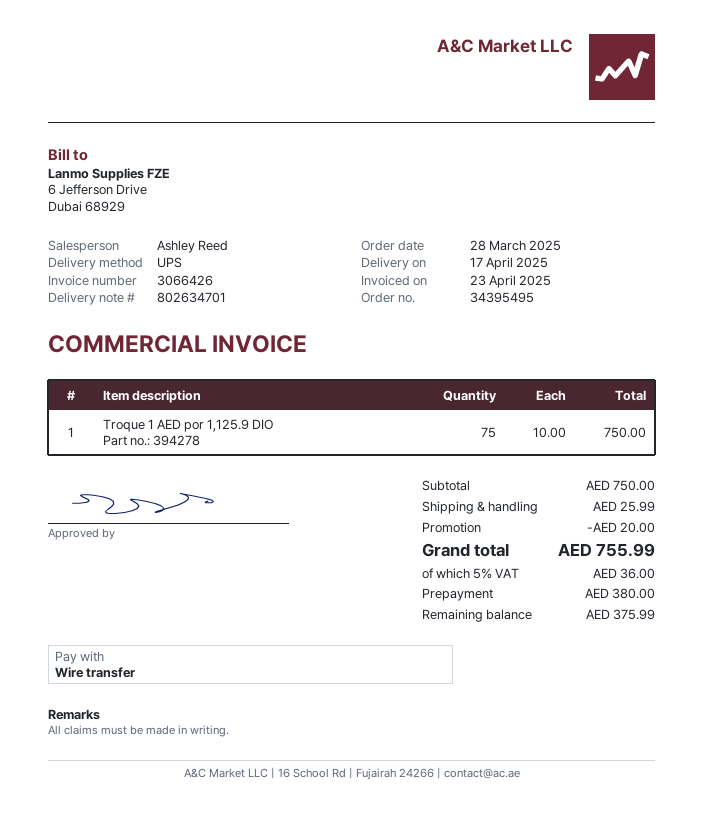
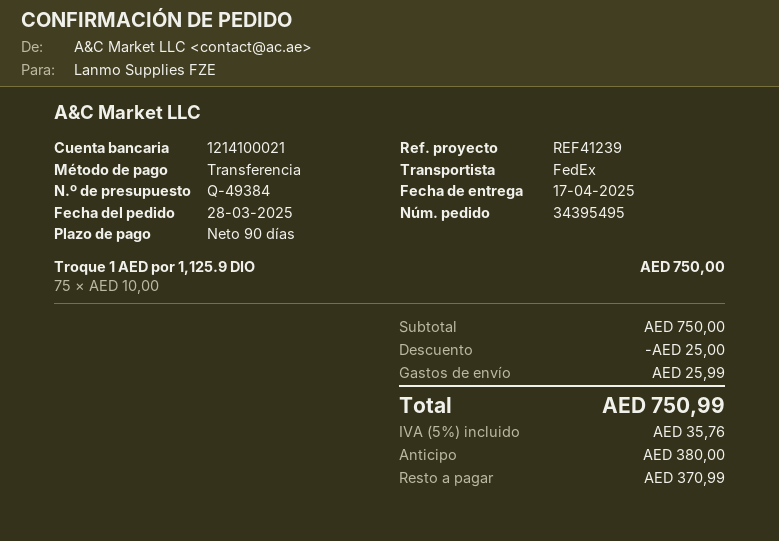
shipping method: UPS -> FedEx
discount: 20.00 -> 25.00
tax: 5% = 36.00 -> 5% = 35.76
total: 755.99 -> 750.99
balance: 375.99 -> 370.99

